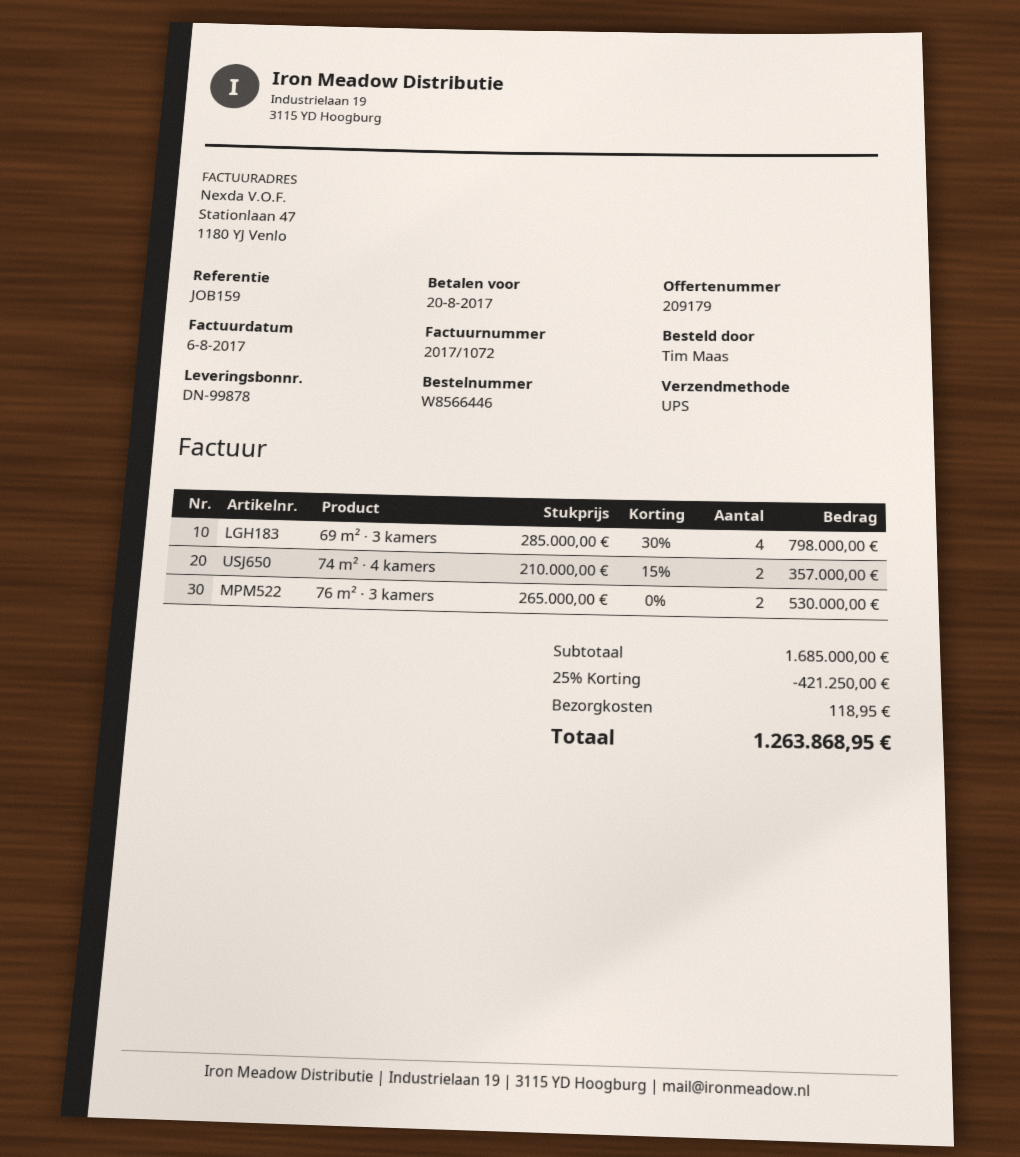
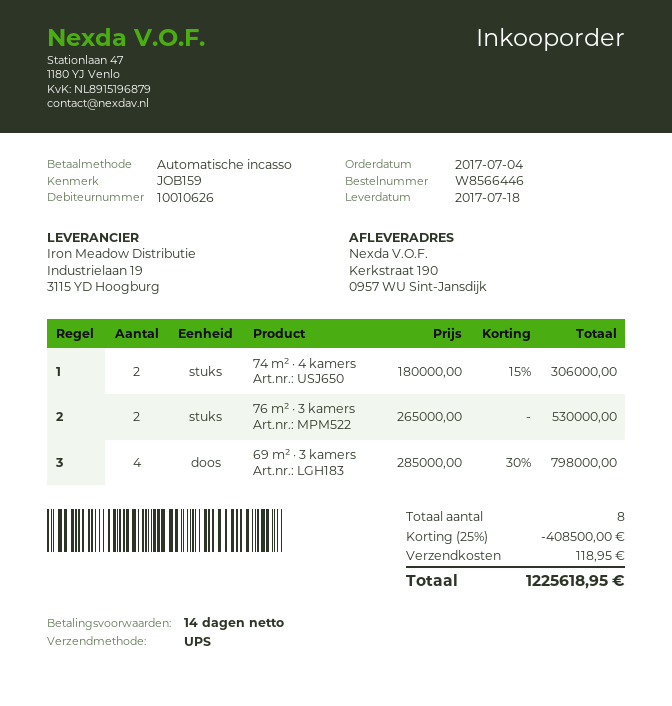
74 m² · 4 kamers: 2 x 210000.00 - 15% = 357000.00 -> 2 x 180000.00 - 15% = 306000.00
discount: 25% = 421250.00 -> 25% = 408500.00
total: 1263868.95 -> 1225618.95

